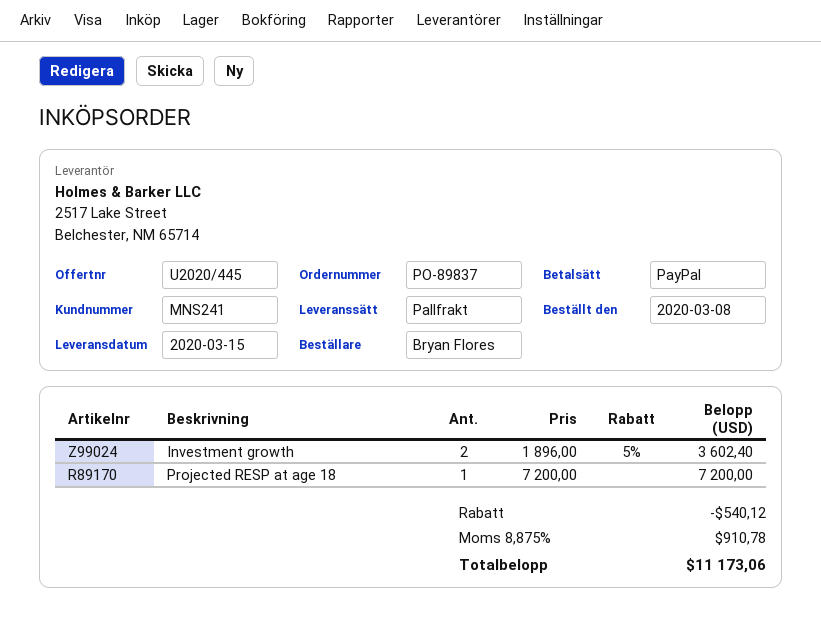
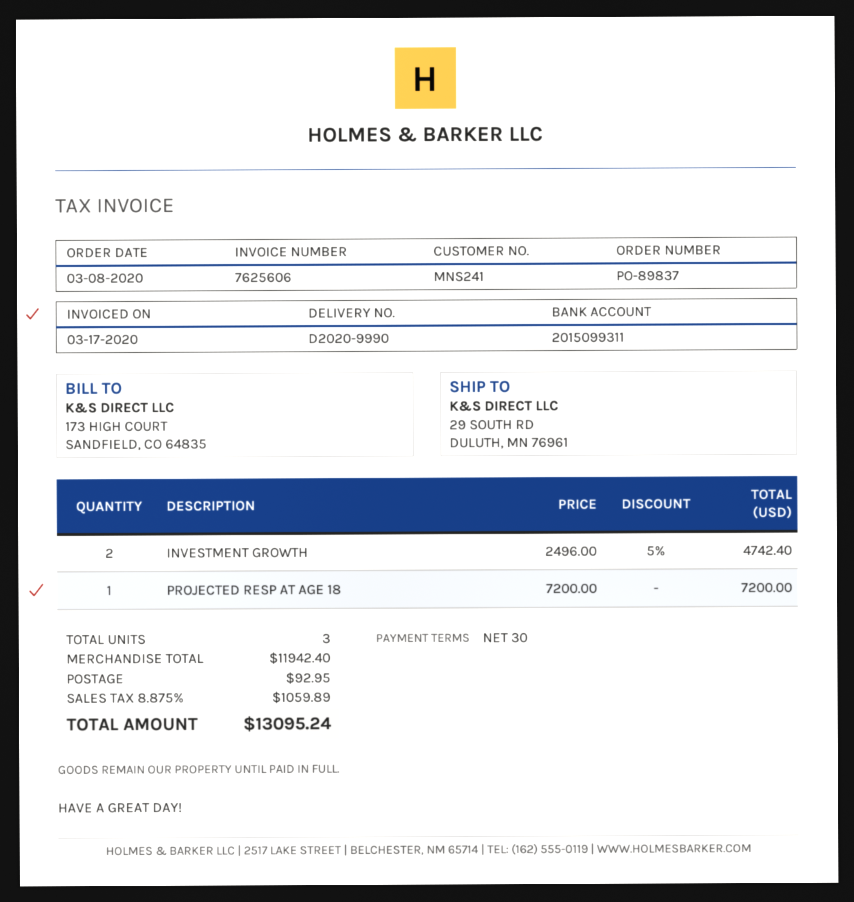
Investment growth: 2 x 1896.00 - 5% = 3602.40 -> 2 x 2496.00 - 5% = 4742.40
discount: 540.12 -> none
shipping: none -> 92.95
tax: 8.875% = 910.78 -> 8.875% = 1059.89
total: 11173.06 -> 13095.24

